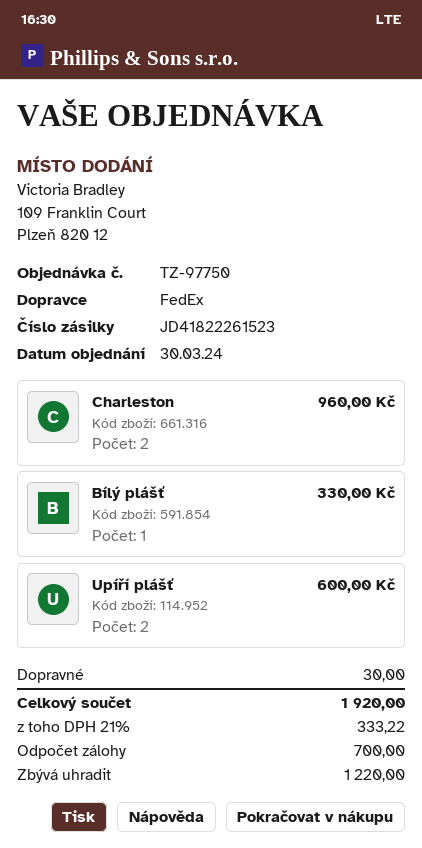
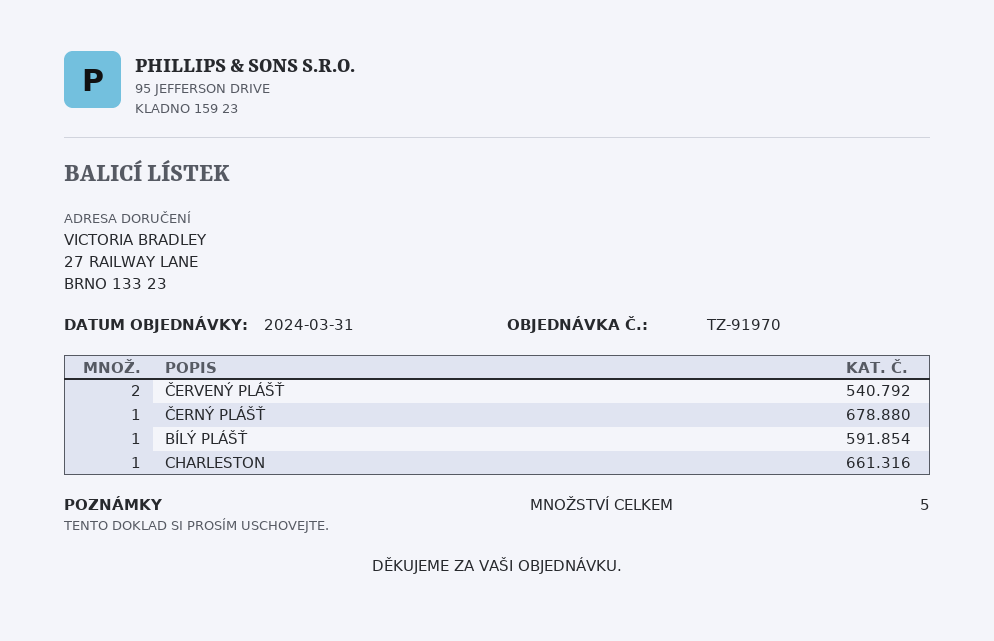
order number: TZ-97750 -> TZ-91970
order date: 2024-03-30 -> 2024-03-31
ship to: 109 Franklin Court, Plzeň 820 12 -> 27 RAILWAY LANE, BRNO 133 23
Charleston: 2 -> 1
Upíří plášť: 2 -> none
ČERVENÝ PLÁŠŤ: none -> 2
ČERNÝ PLÁŠŤ: none -> 1

